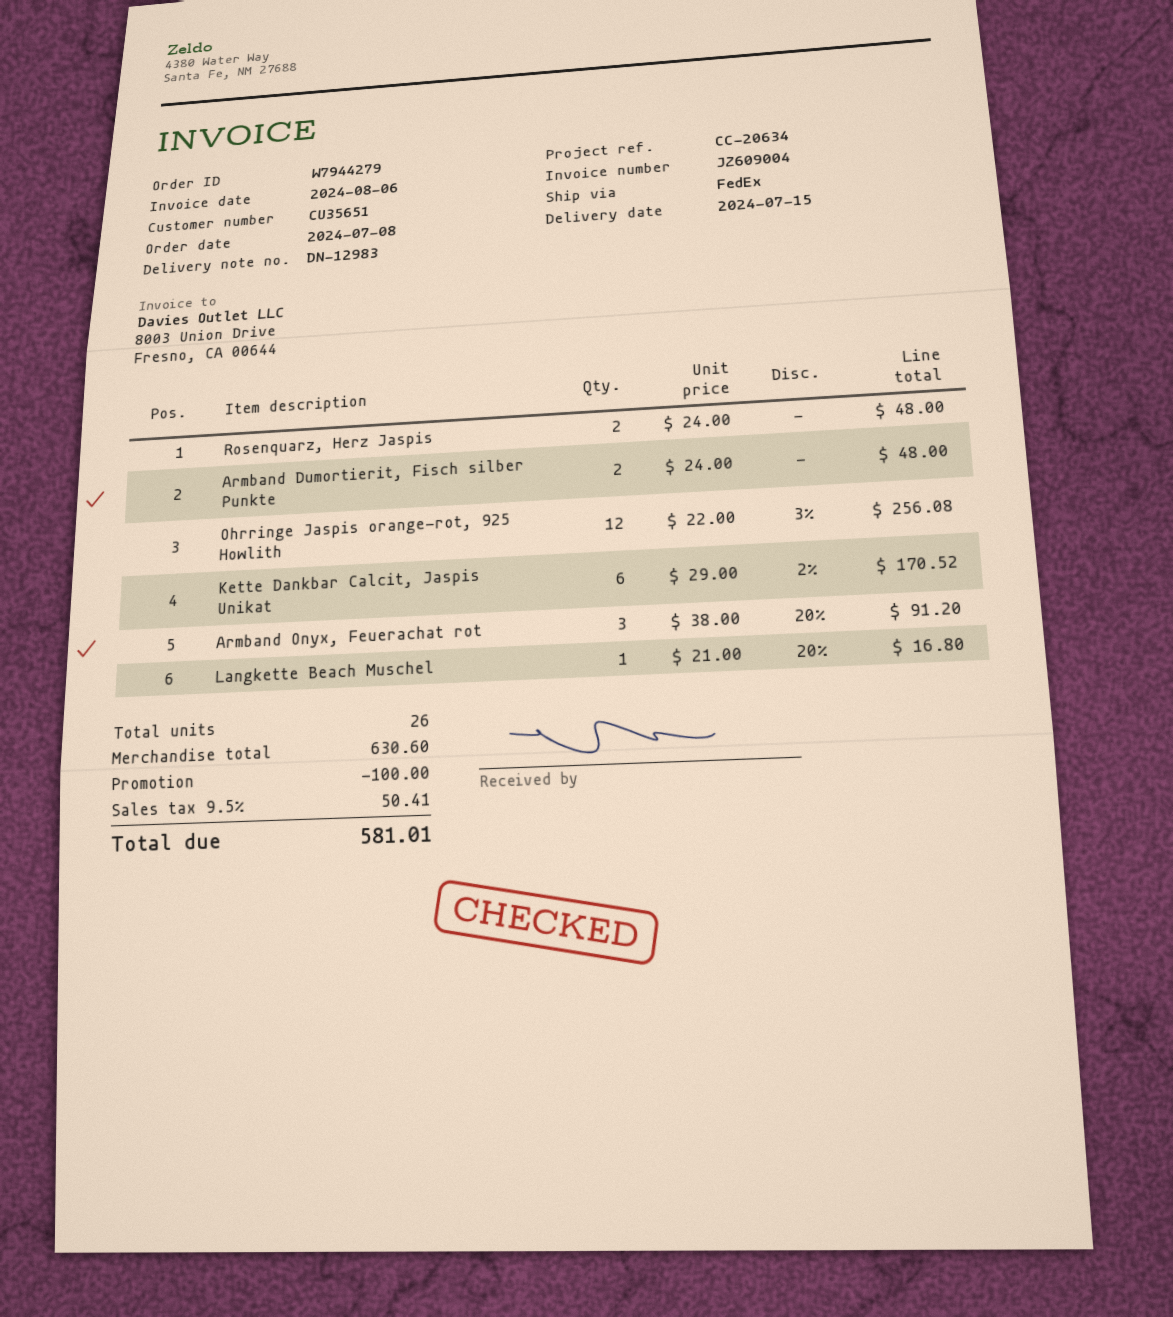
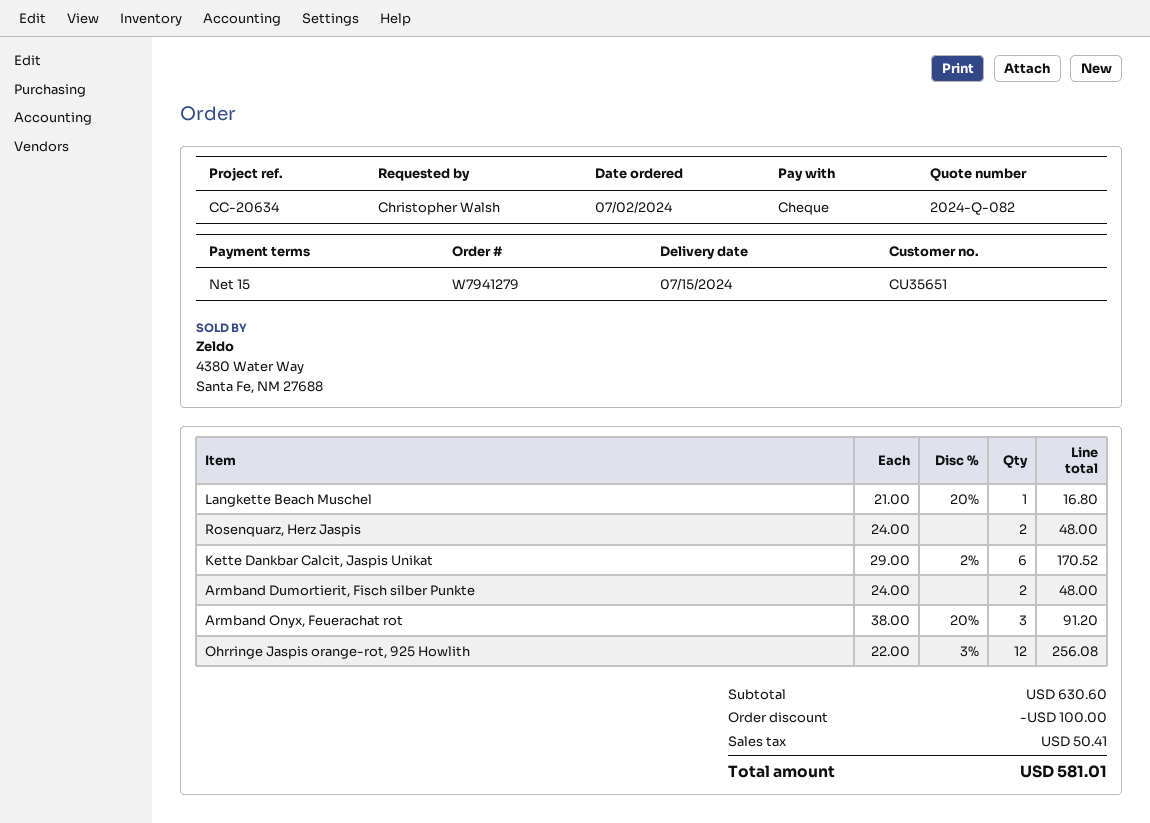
order number: W7944279 -> W7941279
order date: 2024-07-08 -> 2024-07-02

